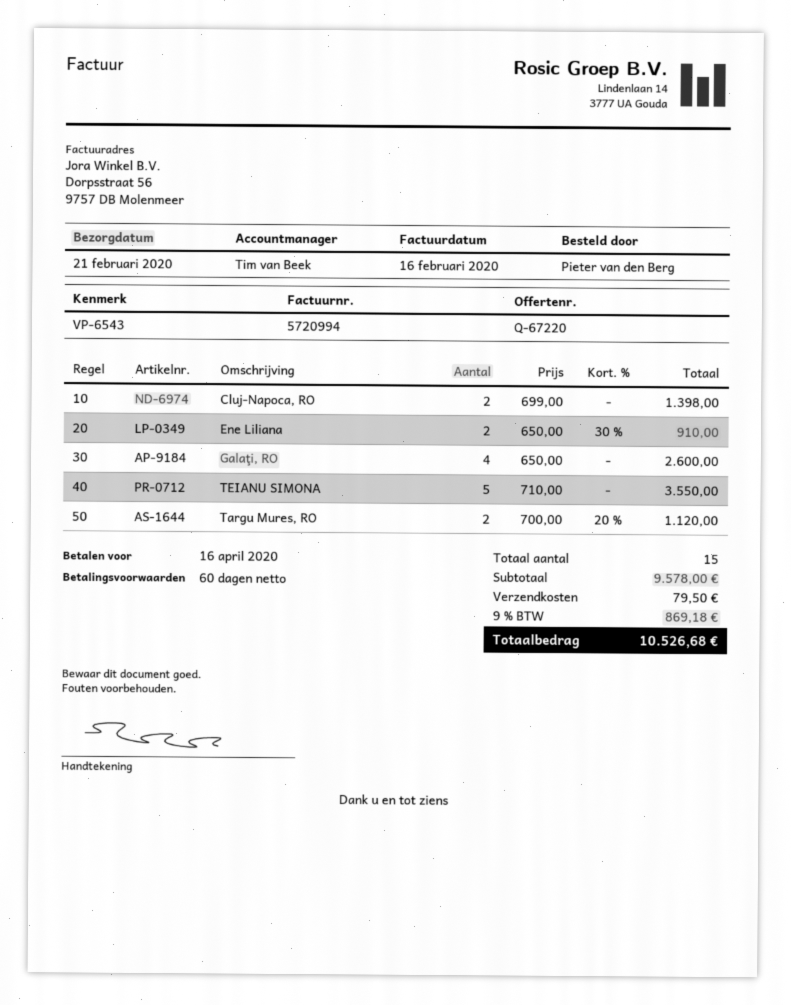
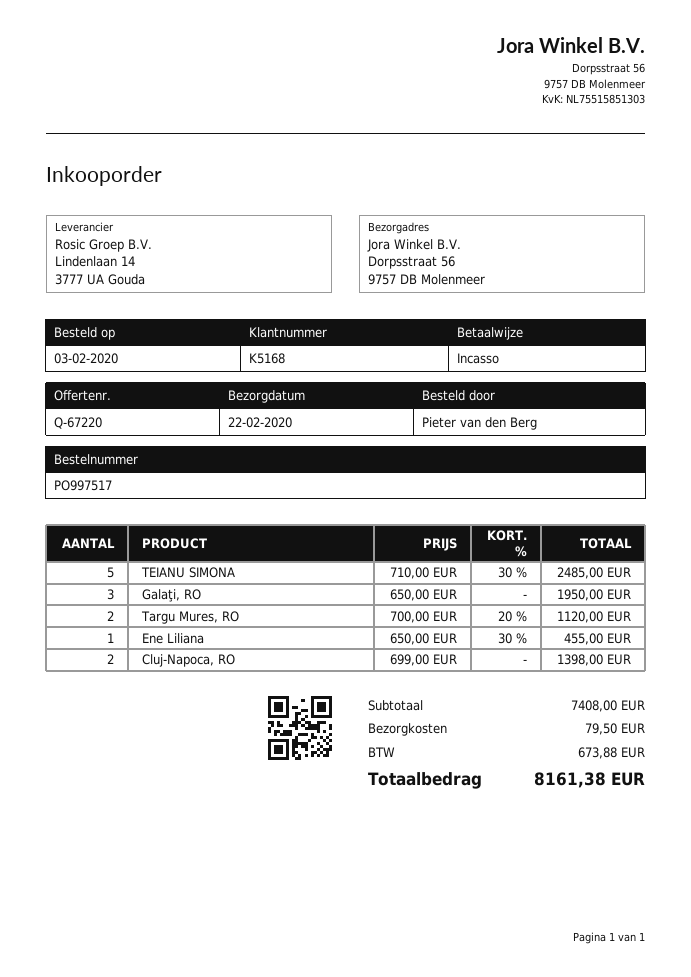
delivery date: 2020-02-21 -> 2020-02-22
Ene Liliana: 2 x 650.00 - 30% = 910.00 -> 1 x 650.00 - 30% = 455.00
Galaţi, RO: 4 x 650.00 = 2600.00 -> 3 x 650.00 = 1950.00
TEIANU SIMONA: 5 x 710.00 = 3550.00 -> 5 x 710.00 - 30% = 2485.00
subtotal: 9578.00 -> 7408.00
tax: 869.18 -> 673.88
total: 10526.68 -> 8161.38

